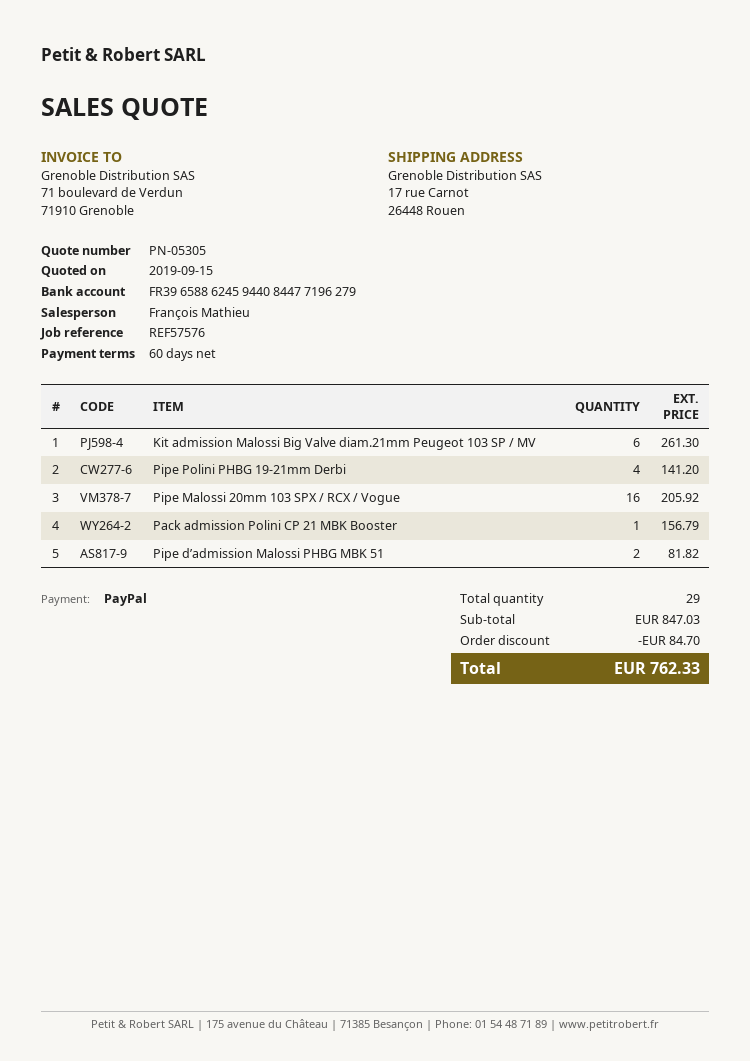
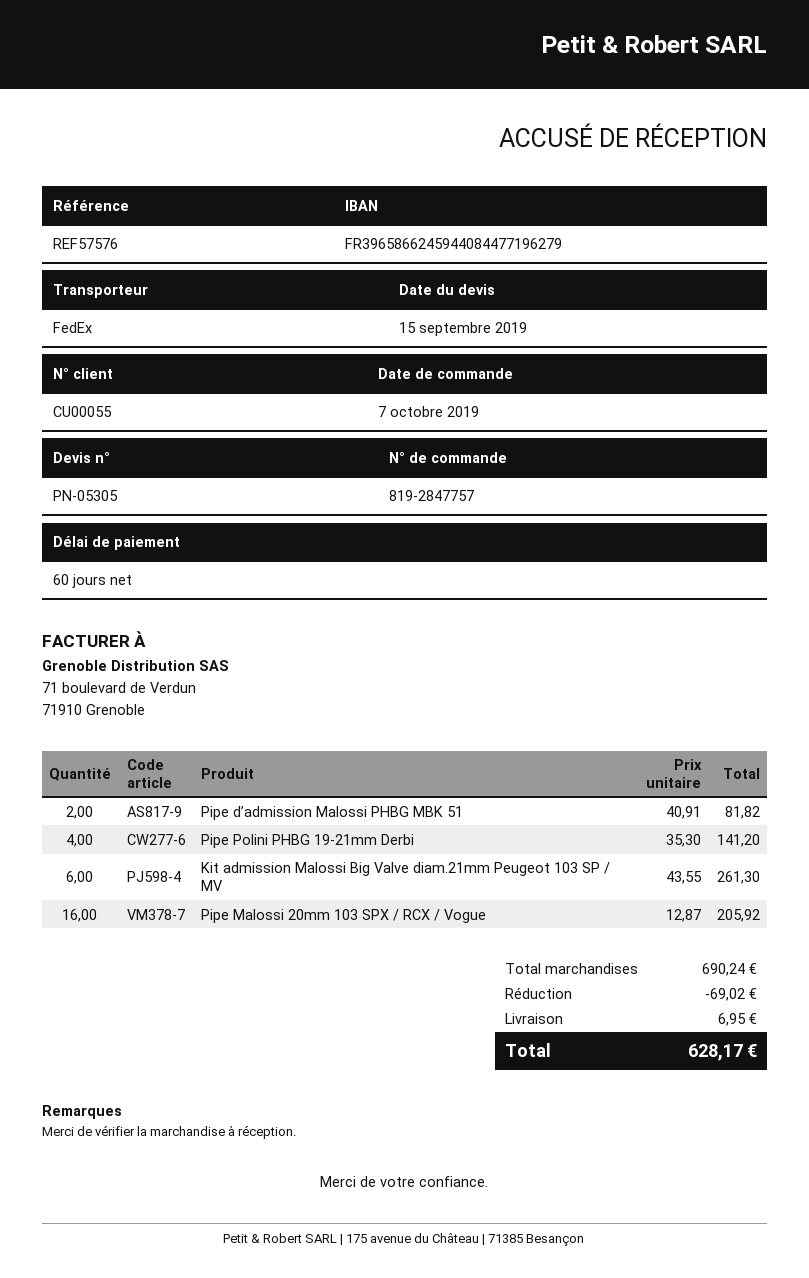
bank account: FR3965886245944084477196279 -> FR3965866245944084477196279
Pack admission Polini CP 21 MBK Booster: 1 for 156.79 -> none
subtotal: 847.03 -> 690.24
discount: 84.70 -> 69.02
shipping: none -> 6.95
total: 762.33 -> 628.17

